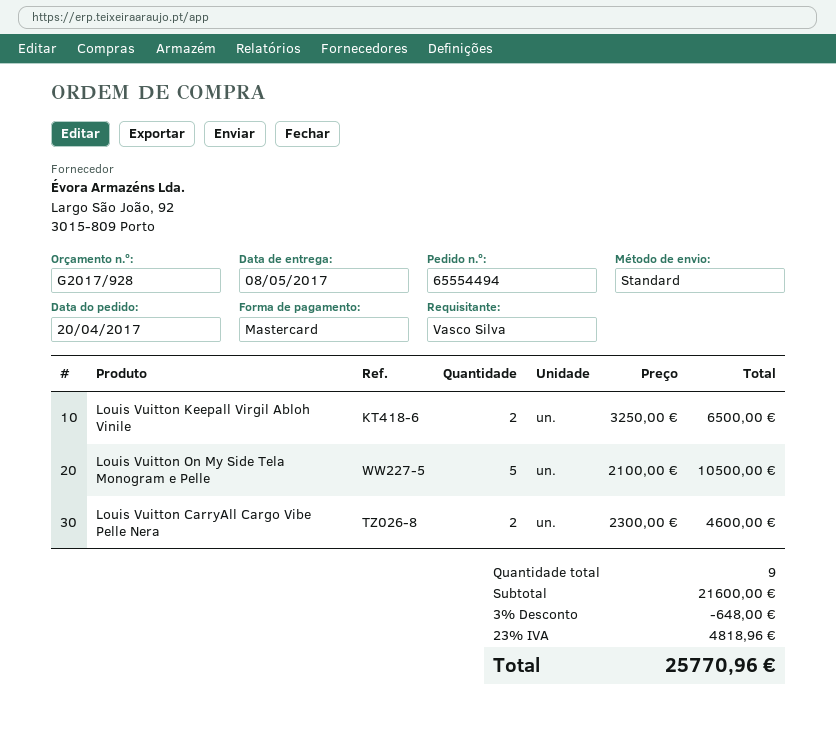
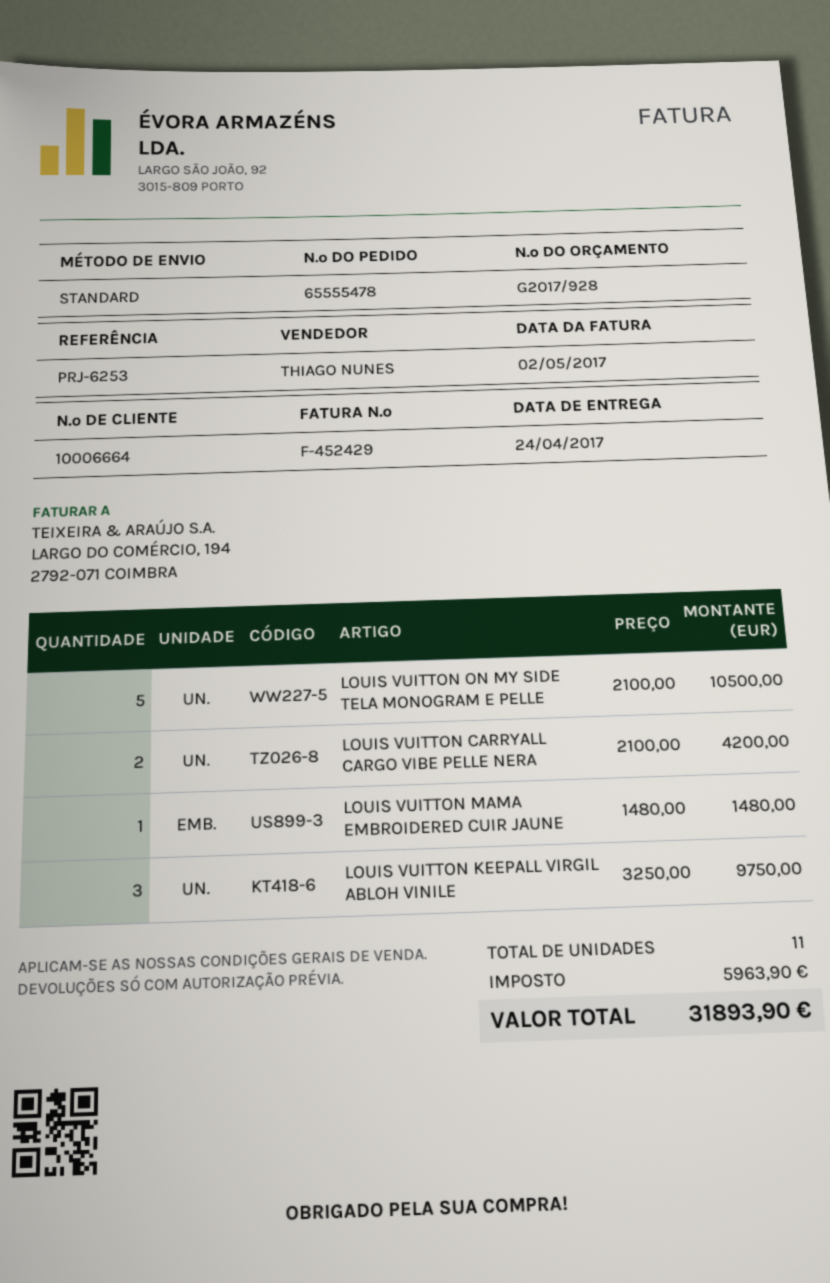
order number: 65554494 -> 65555478
delivery date: 2017-05-08 -> 2017-04-24
Louis Vuitton Keepall Virgil Abloh Vinile: 2 x 3250.00 = 6500.00 -> 3 x 3250.00 = 9750.00
Louis Vuitton CarryAll Cargo Vibe Pelle Nera: 2 x 2300.00 = 4600.00 -> 2 x 2100.00 = 4200.00
LOUIS VUITTON MAMA EMBROIDERED CUIR JAUNE: none -> 1 x 1480.00 = 1480.00
total quantity: 9 -> 11
discount: 3% = 648.00 -> none
tax: 4818.96 -> 5963.90
total: 25770.96 -> 31893.90

